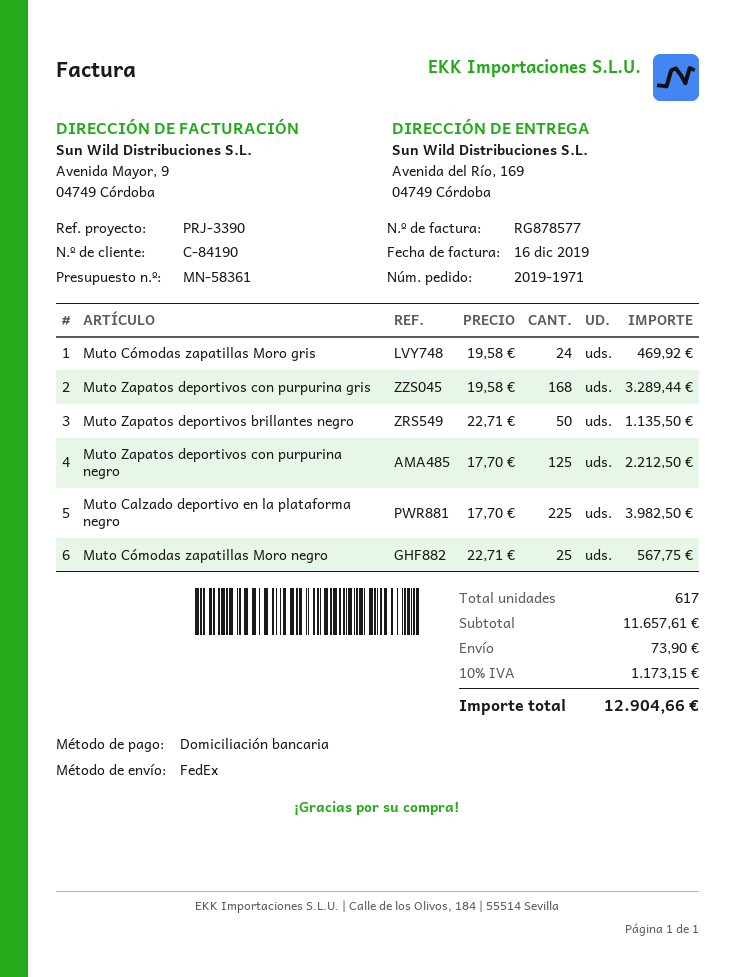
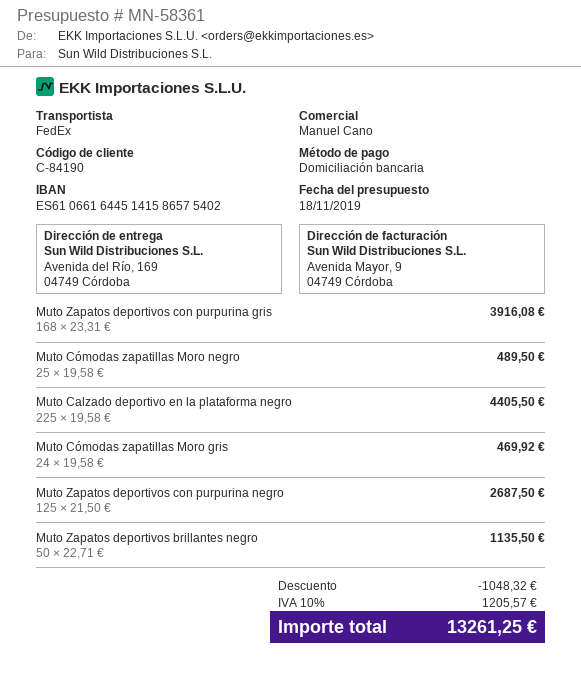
Muto Zapatos deportivos con purpurina gris: 168 x 19.58 = 3289.44 -> 168 x 23.31 = 3916.08
Muto Zapatos deportivos con purpurina negro: 125 x 17.70 = 2212.50 -> 125 x 21.50 = 2687.50
Muto Calzado deportivo en la plataforma negro: 225 x 17.70 = 3982.50 -> 225 x 19.58 = 4405.50
Muto Cómodas zapatillas Moro negro: 25 x 22.71 = 567.75 -> 25 x 19.58 = 489.50
discount: none -> 1048.32
shipping: 73.90 -> none
tax: 10% = 1173.15 -> 10% = 1205.57
total: 12904.66 -> 13261.25

